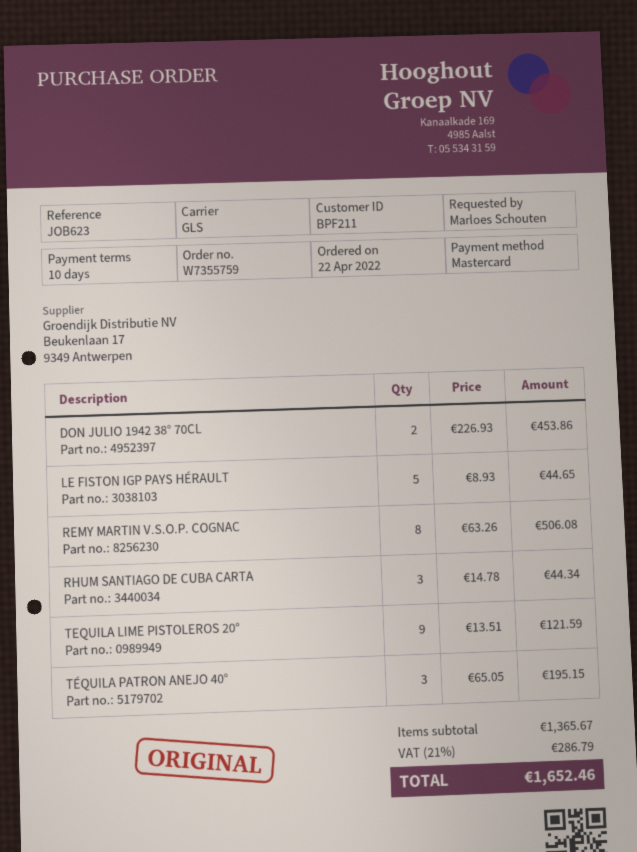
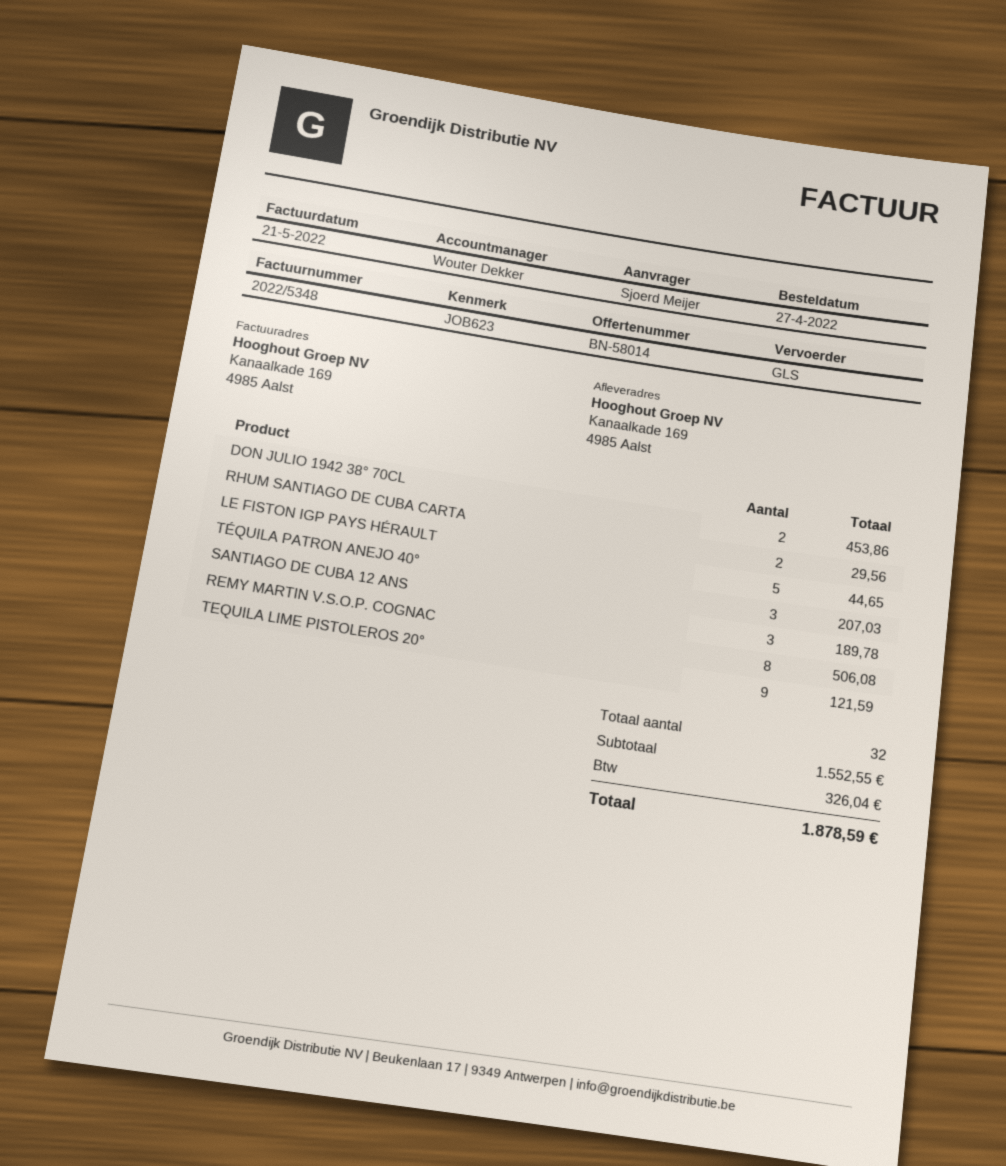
order date: 2022-04-22 -> 2022-04-27
ordered by: Marloes Schouten -> Sjoerd Meijer
RHUM SANTIAGO DE CUBA CARTA: 3 for 44.34 -> 2 for 29.56
TÉQUILA PATRON ANEJO 40°: 3 for 195.15 -> 3 for 207.03
SANTIAGO DE CUBA 12 ANS: none -> 3 for 189.78
subtotal: 1365.67 -> 1552.55
tax: 286.79 -> 326.04
total: 1652.46 -> 1878.59

